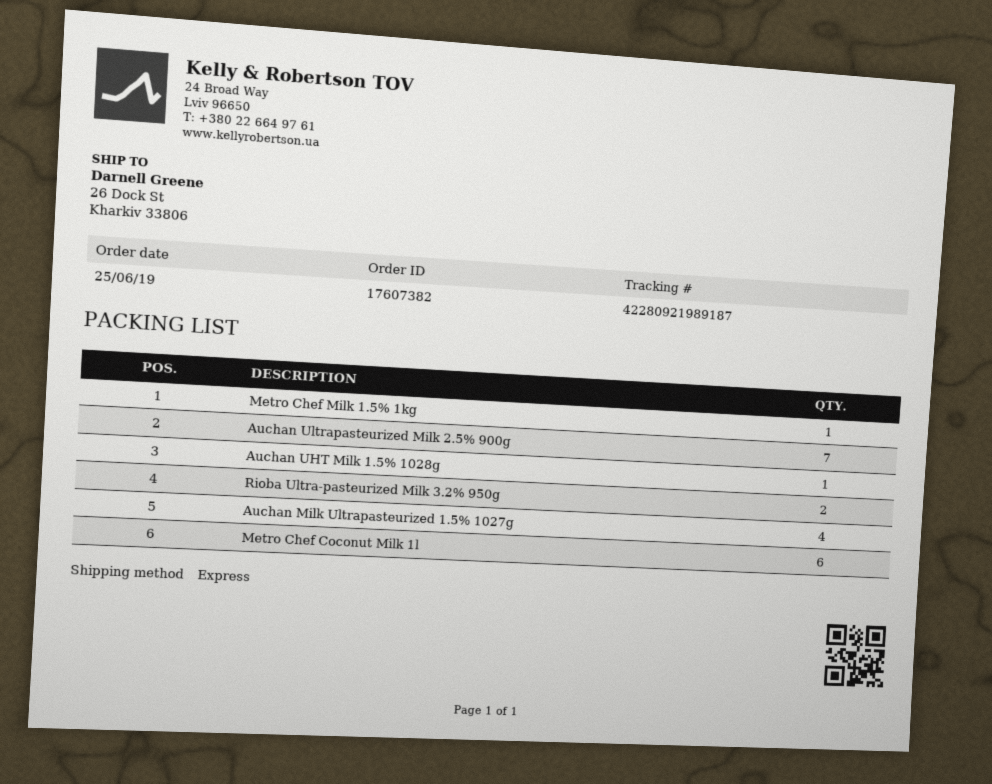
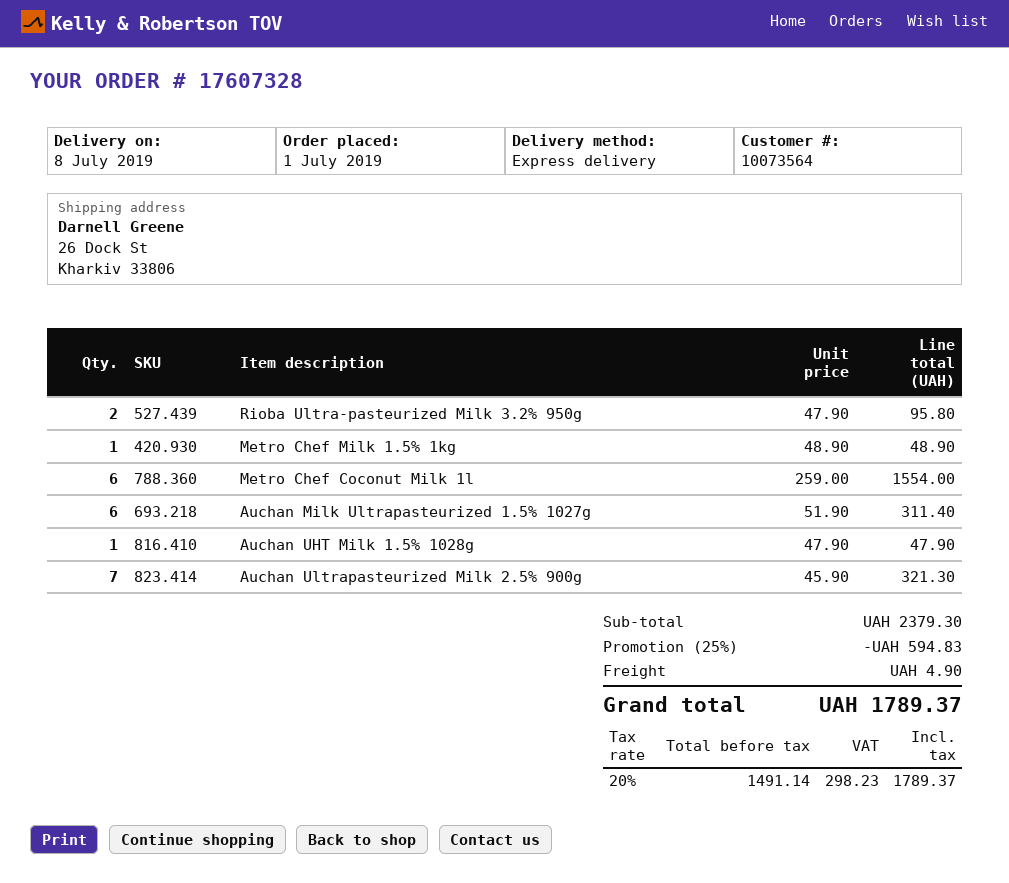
order number: 17607382 -> 17607328
order date: 2019-06-25 -> 2019-07-01
Auchan Milk Ultrapasteurized 1.5% 1027g: 4 -> 6

